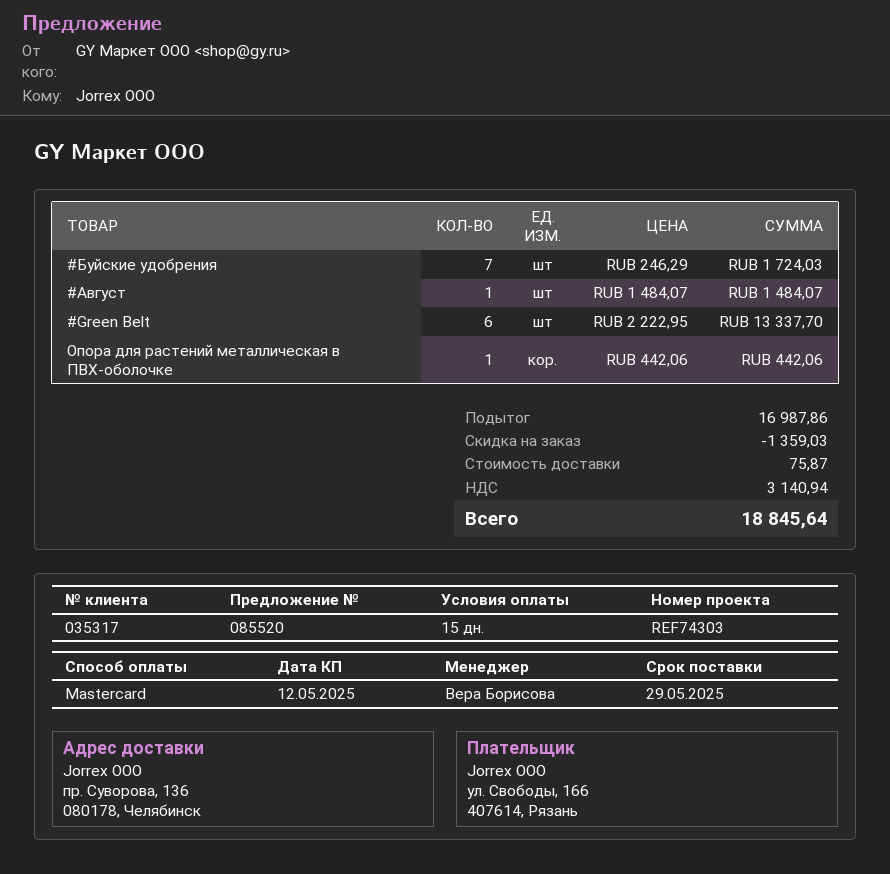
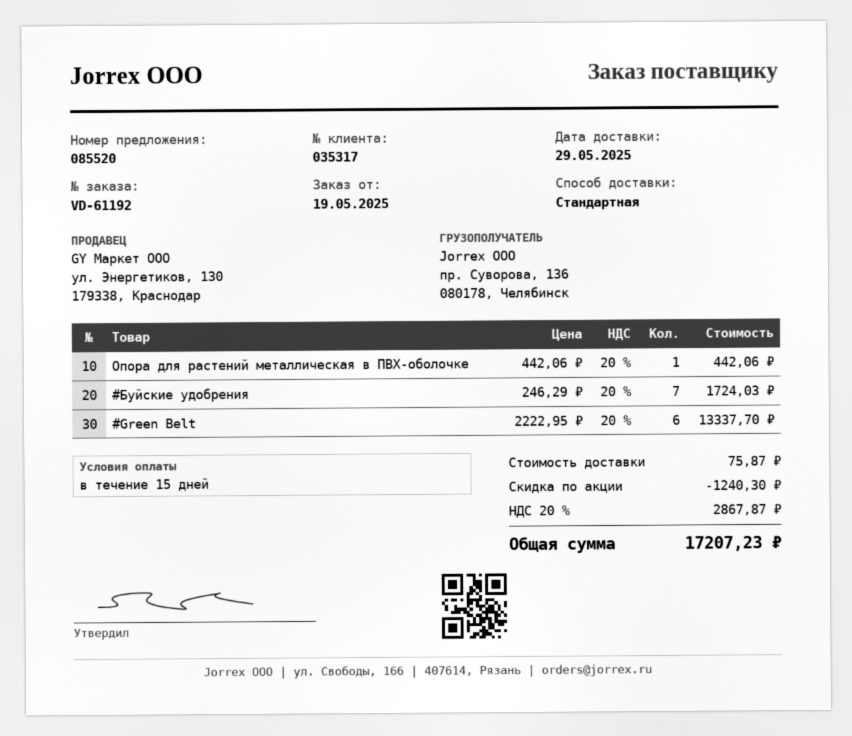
#Август: 1 x 1484.07 = 1484.07 -> none
discount: 1359.03 -> 1240.30
tax: 3140.94 -> 2867.87
total: 18845.64 -> 17207.23

